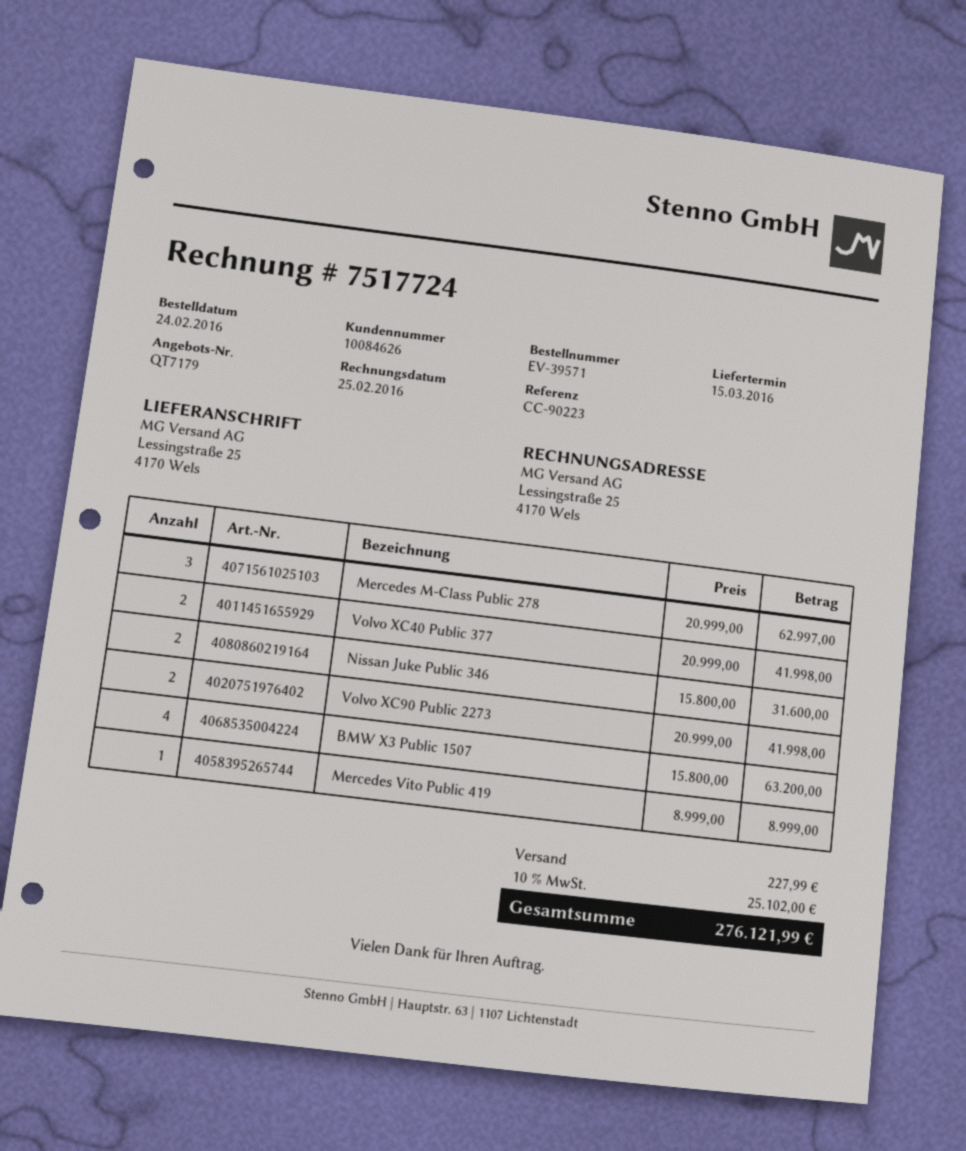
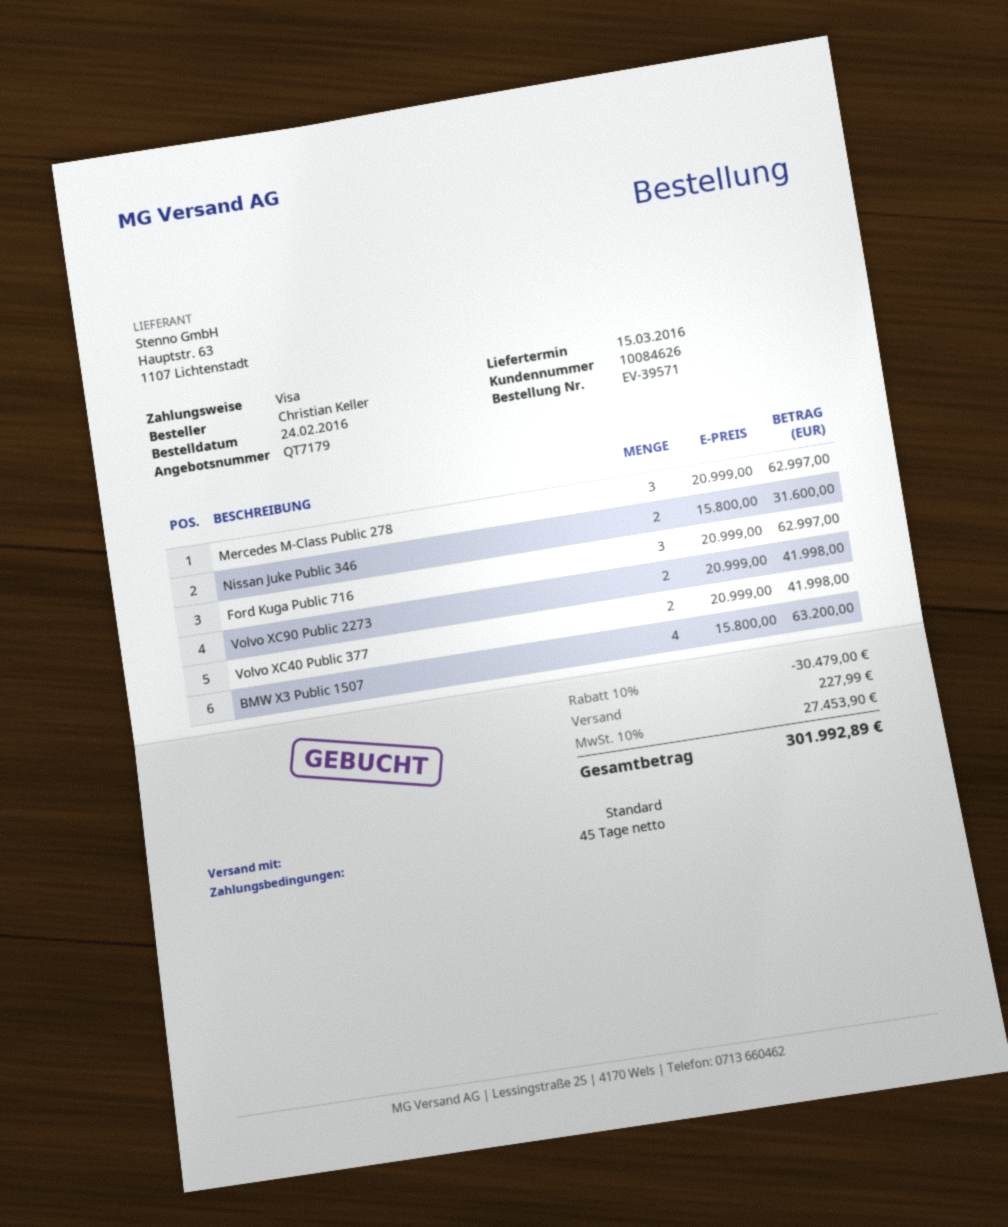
Mercedes Vito Public 419: 1 x 8999.00 = 8999.00 -> none
Ford Kuga Public 716: none -> 3 x 20999.00 = 62997.00
discount: none -> 10% = 30479.00
tax: 10% = 25102.00 -> 10% = 27453.90
total: 276121.99 -> 301992.89

